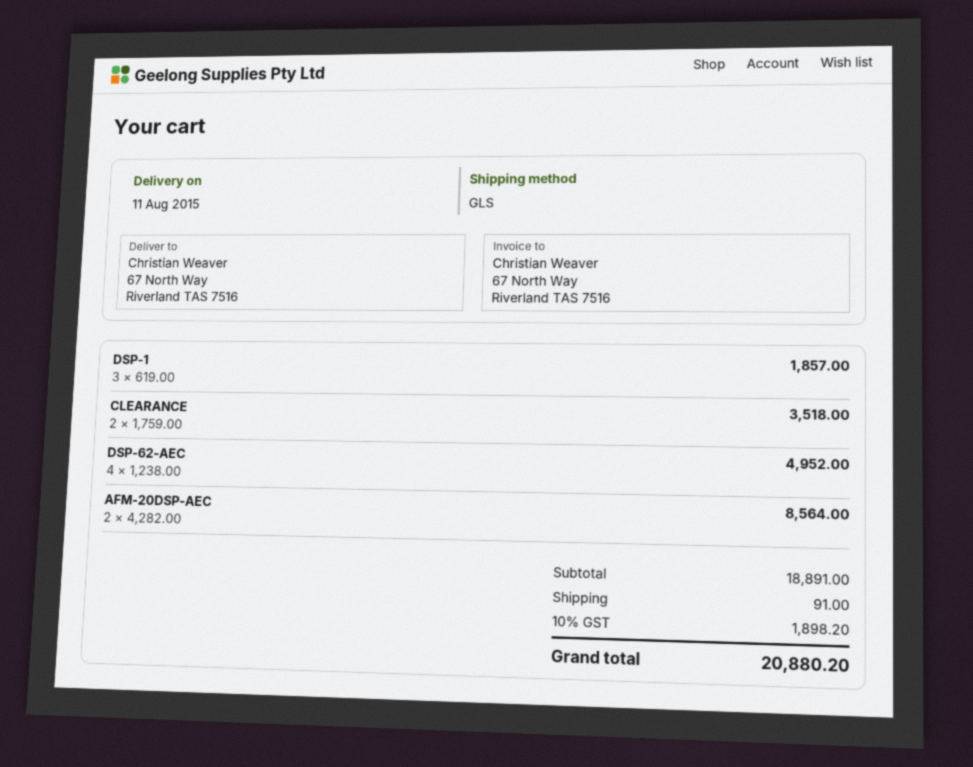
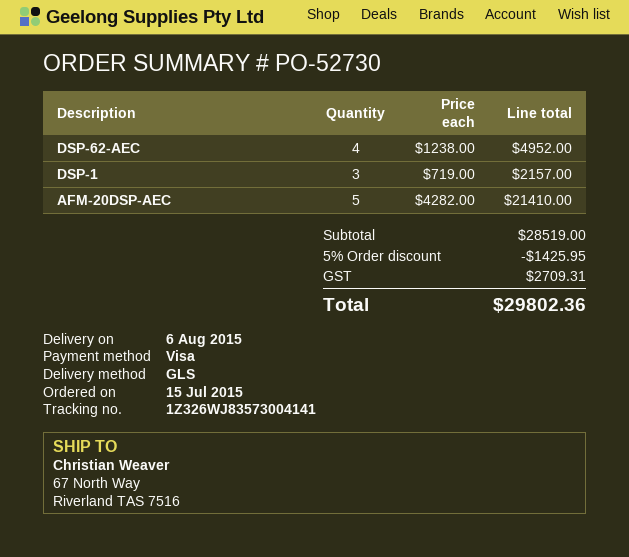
delivery date: 2015-08-11 -> 2015-08-06
DSP-1: 3 x 619.00 = 1857.00 -> 3 x 719.00 = 2157.00
CLEARANCE: 2 x 1759.00 = 3518.00 -> none
AFM-20DSP-AEC: 2 x 4282.00 = 8564.00 -> 5 x 4282.00 = 21410.00
subtotal: 18891.00 -> 28519.00
discount: none -> 5% = 1425.95
shipping: 91.00 -> none
tax: 1898.20 -> 2709.31
total: 20880.20 -> 29802.36

